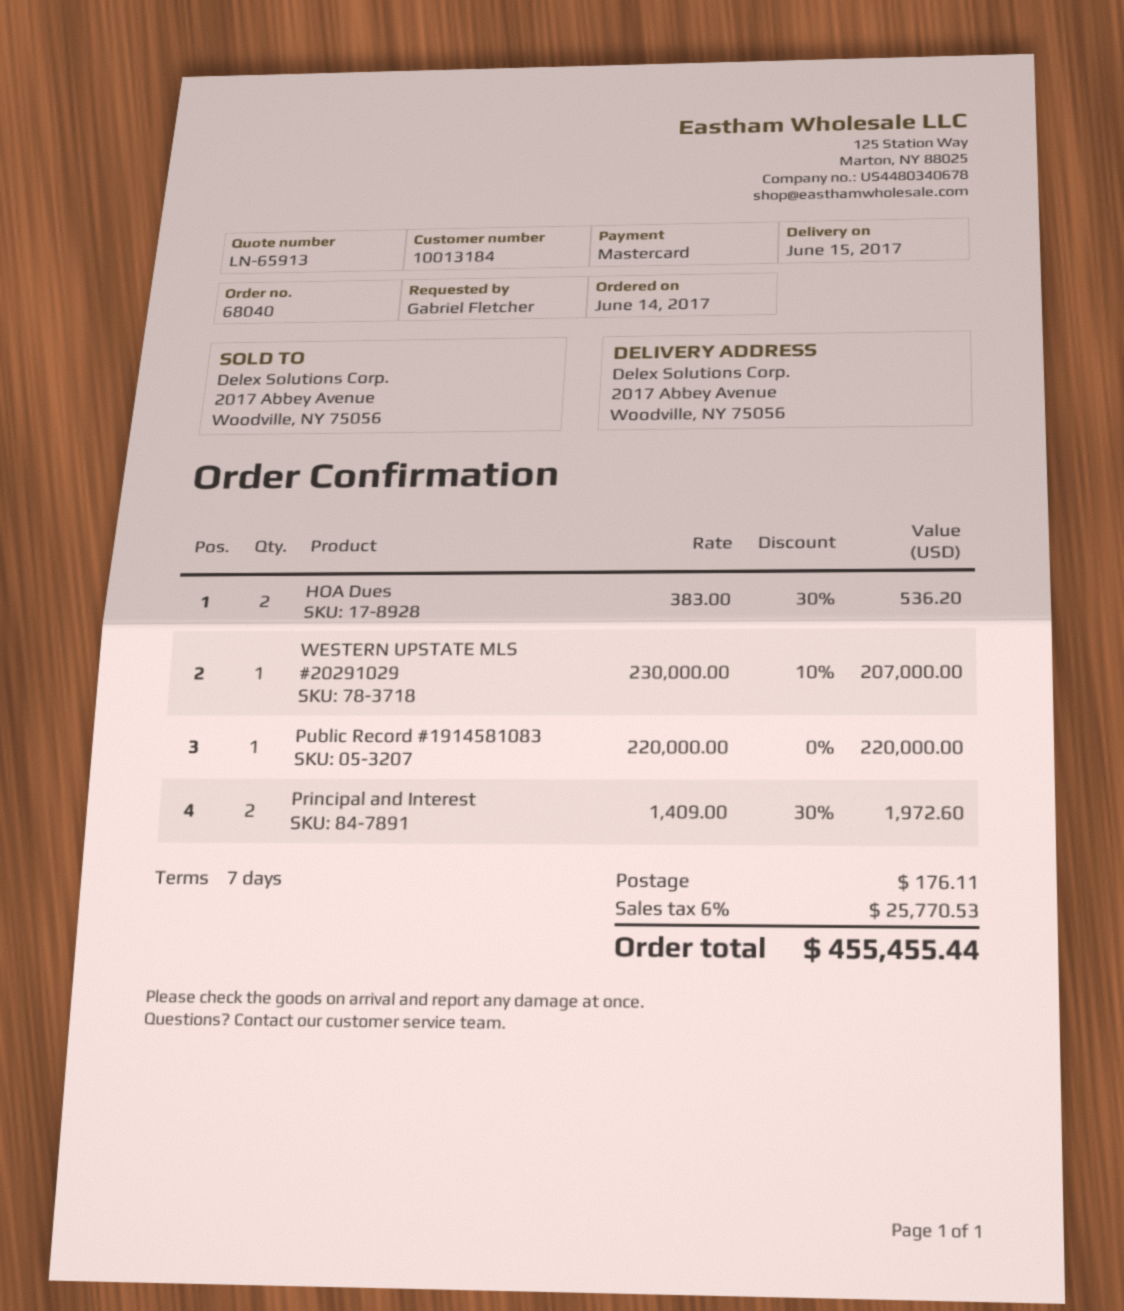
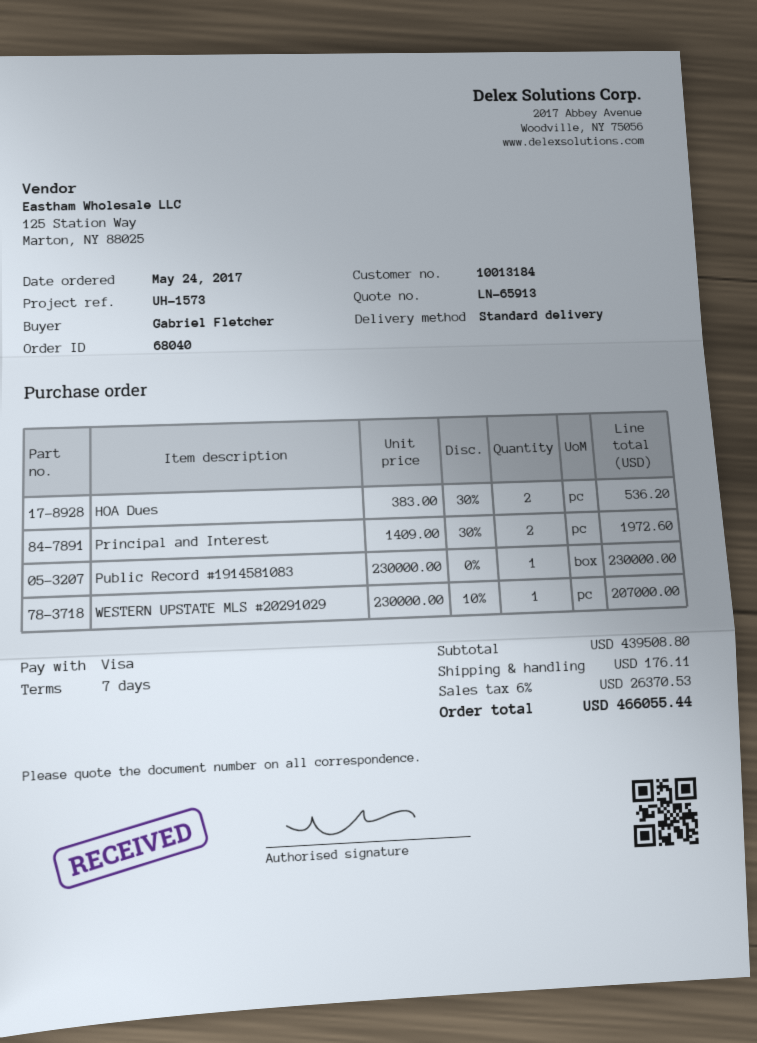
order date: 2017-06-14 -> 2017-05-24
payment method: Mastercard -> Visa
Public Record #1914581083: 1 x 220000.00 = 220000.00 -> 1 x 230000.00 = 230000.00
tax: 6% = 25770.53 -> 6% = 26370.53
total: 455455.44 -> 466055.44

